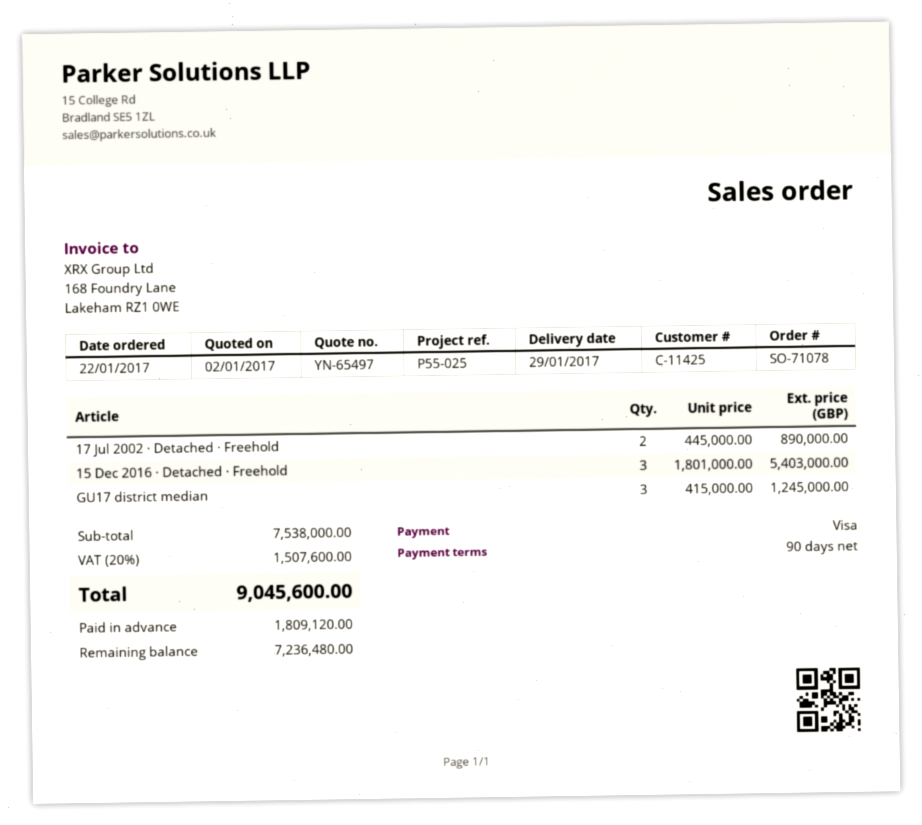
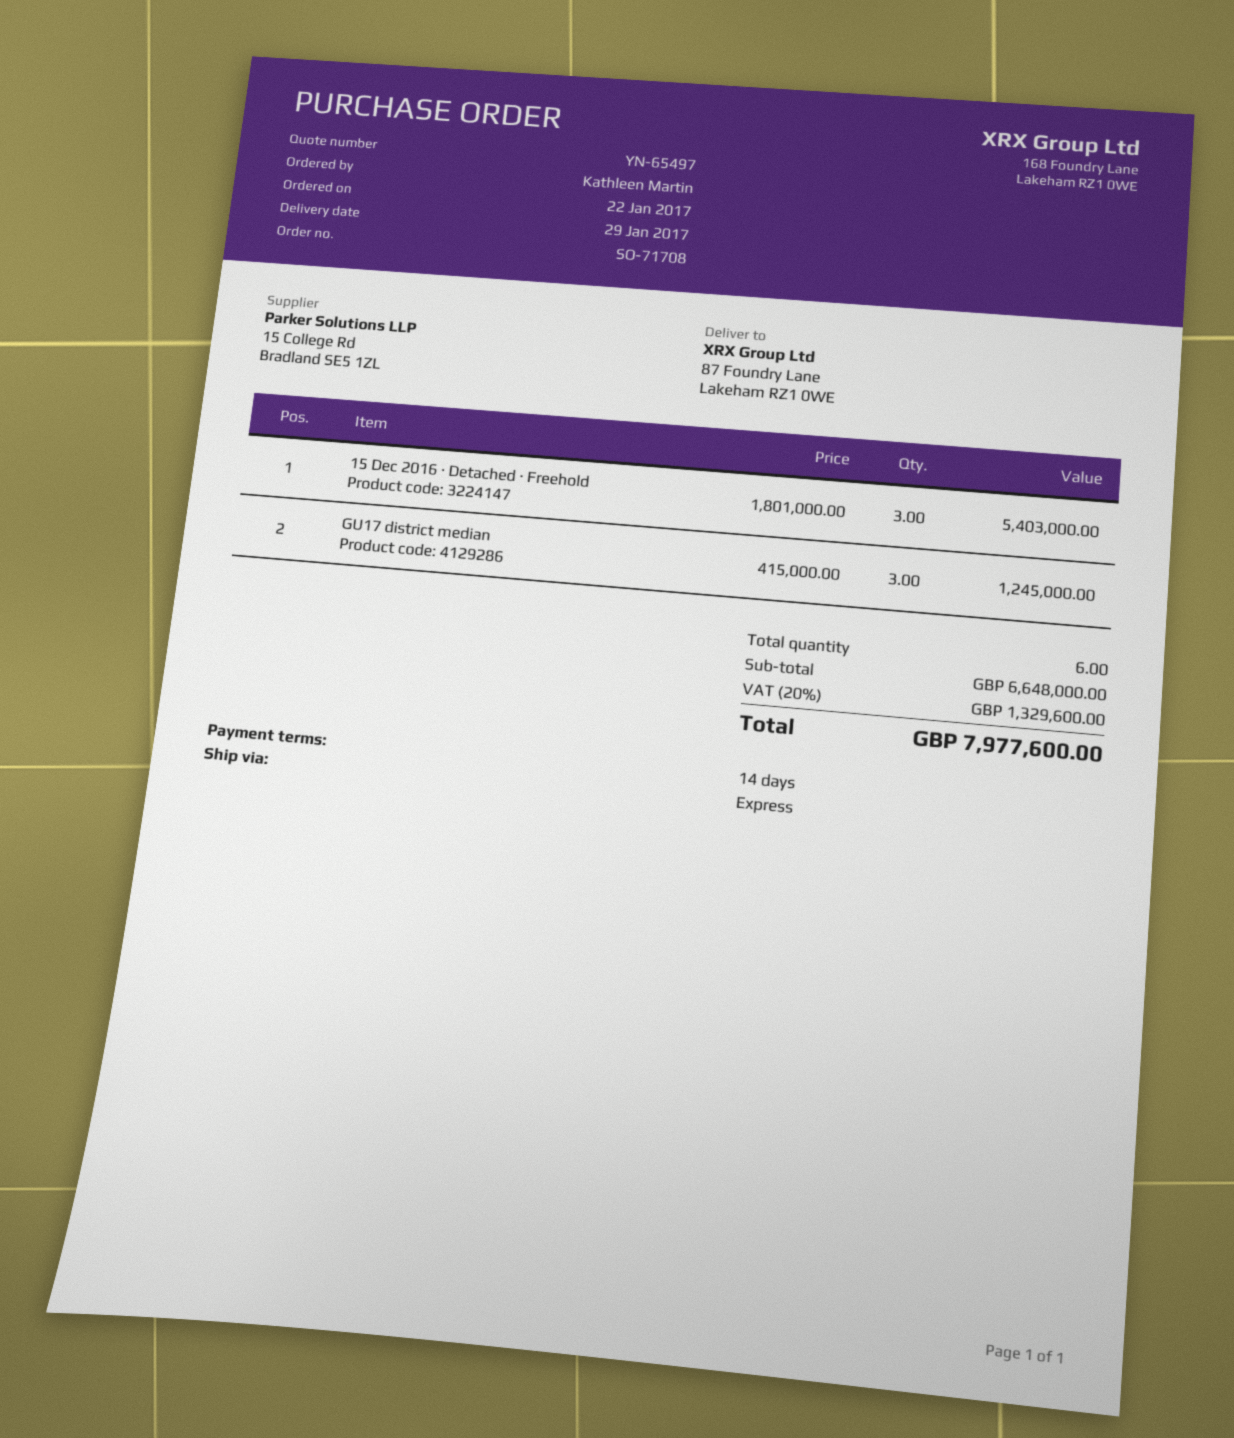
order number: SO-71078 -> SO-71708
payment terms: 90 days -> 14 days
17 Jul 2002 · Detached · Freehold: 2 x 445000.00 = 890000.00 -> none
subtotal: 7538000.00 -> 6648000.00
tax: 20% = 1507600.00 -> 20% = 1329600.00
total: 9045600.00 -> 7977600.00

